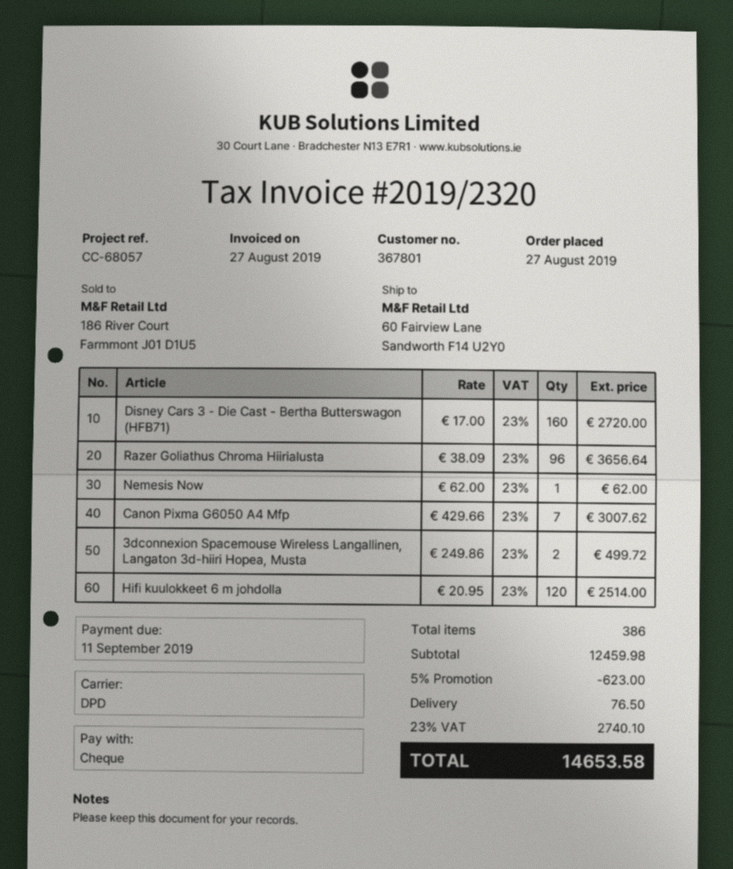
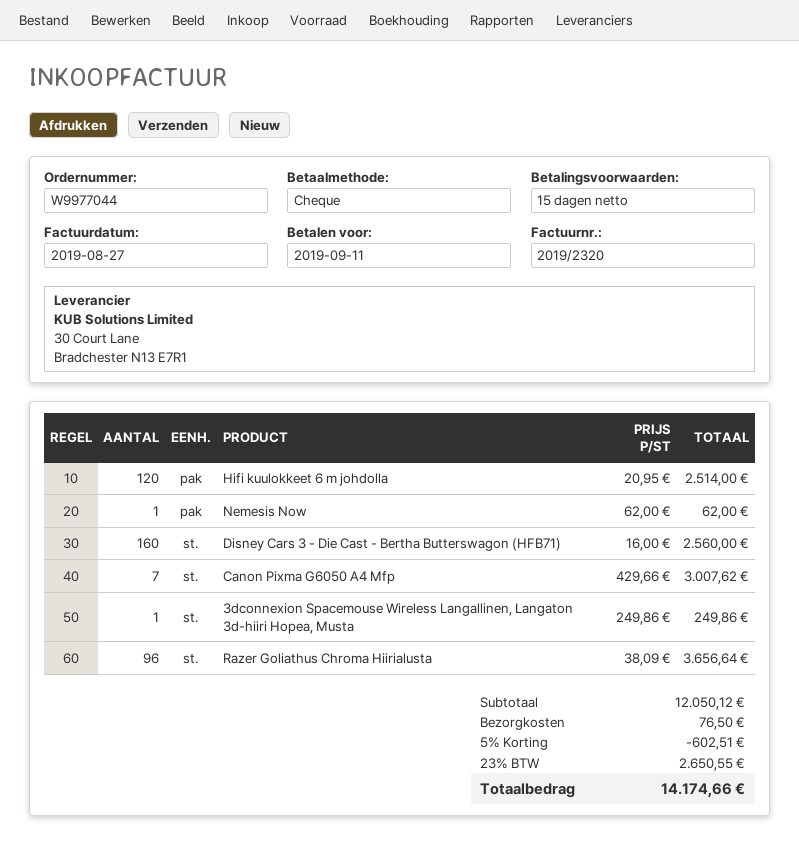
Disney Cars 3 - Die Cast - Bertha Butterswagon (HFB71): 160 x 17.00 = 2720.00 -> 160 x 16.00 = 2560.00
3dconnexion Spacemouse Wireless Langallinen, Langaton 3d-hiiri Hopea, Musta: 2 x 249.86 = 499.72 -> 1 x 249.86 = 249.86
subtotal: 12459.98 -> 12050.12
discount: 5% = 623.00 -> 5% = 602.51
tax: 23% = 2740.10 -> 23% = 2650.55
total: 14653.58 -> 14174.66

